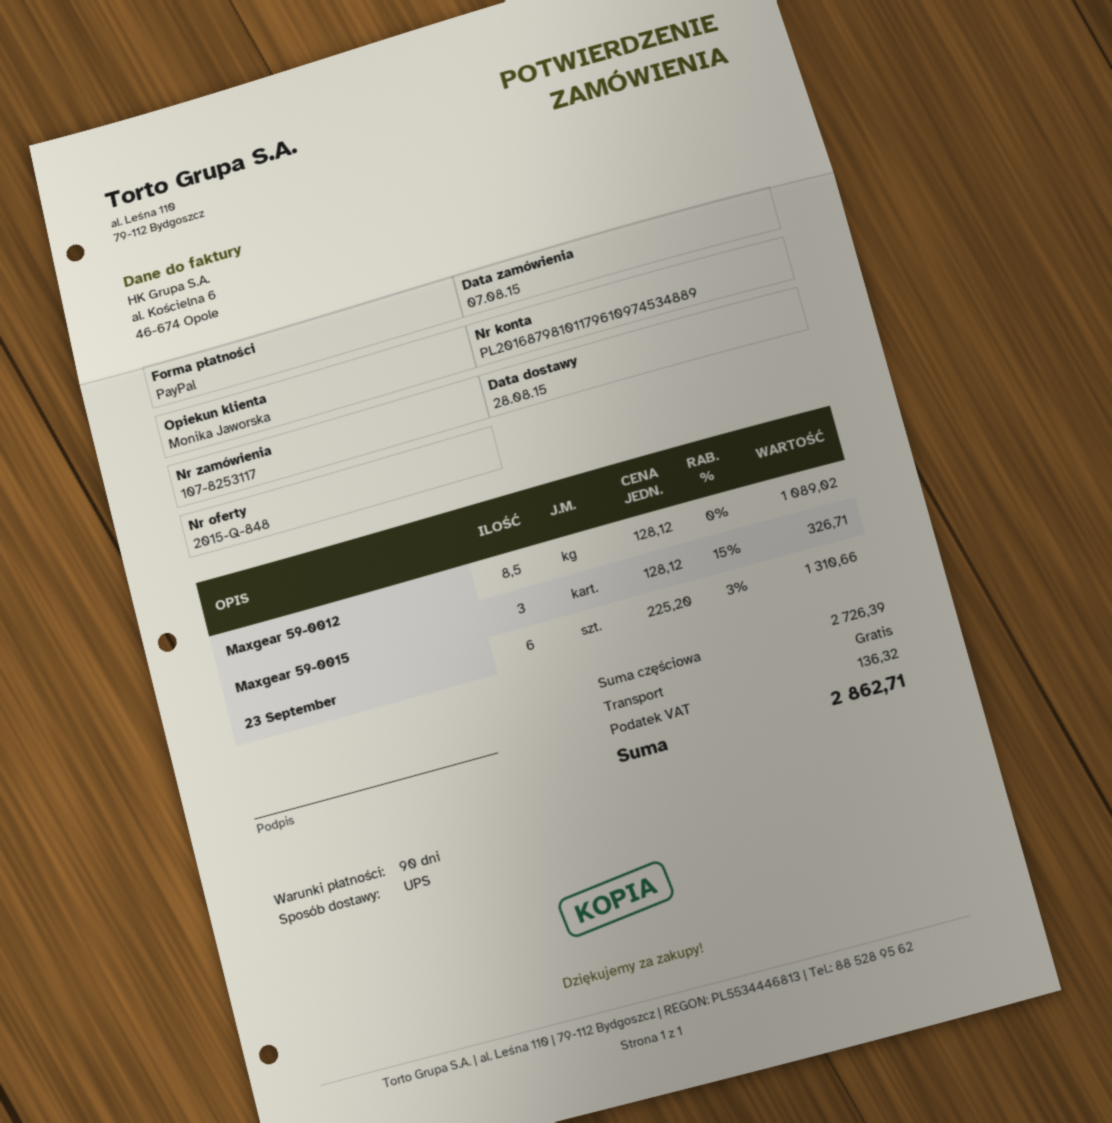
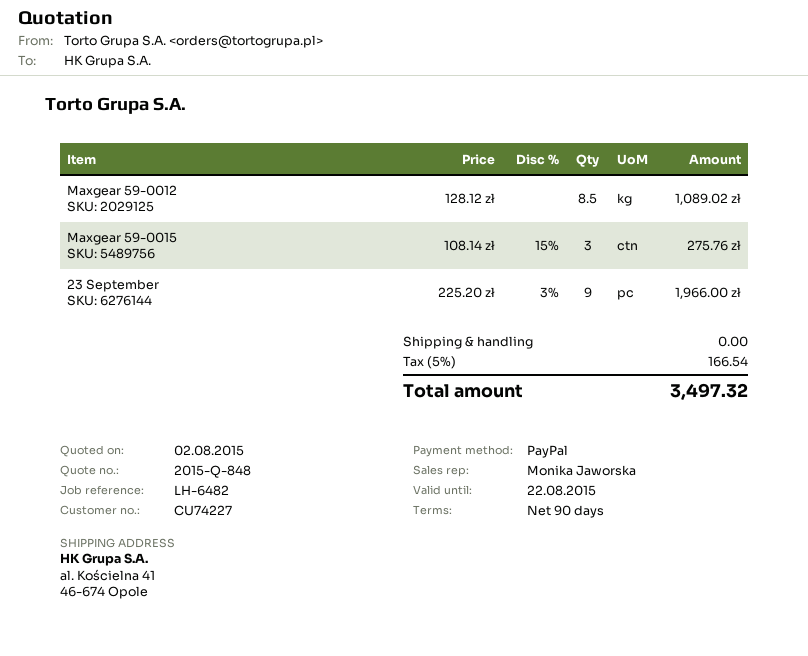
Maxgear 59-0015: 3 x 128.12 - 15% = 326.71 -> 3 x 108.14 - 15% = 275.76
23 September: 6 x 225.20 - 3% = 1310.66 -> 9 x 225.20 - 3% = 1966.00
tax: 136.32 -> 166.54
total: 2862.71 -> 3497.32

